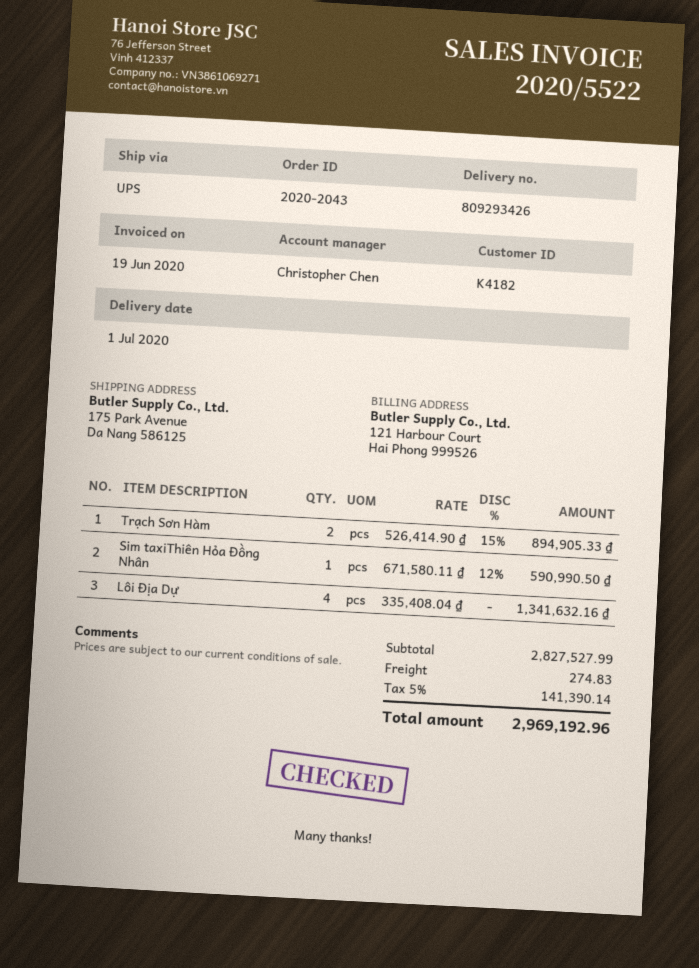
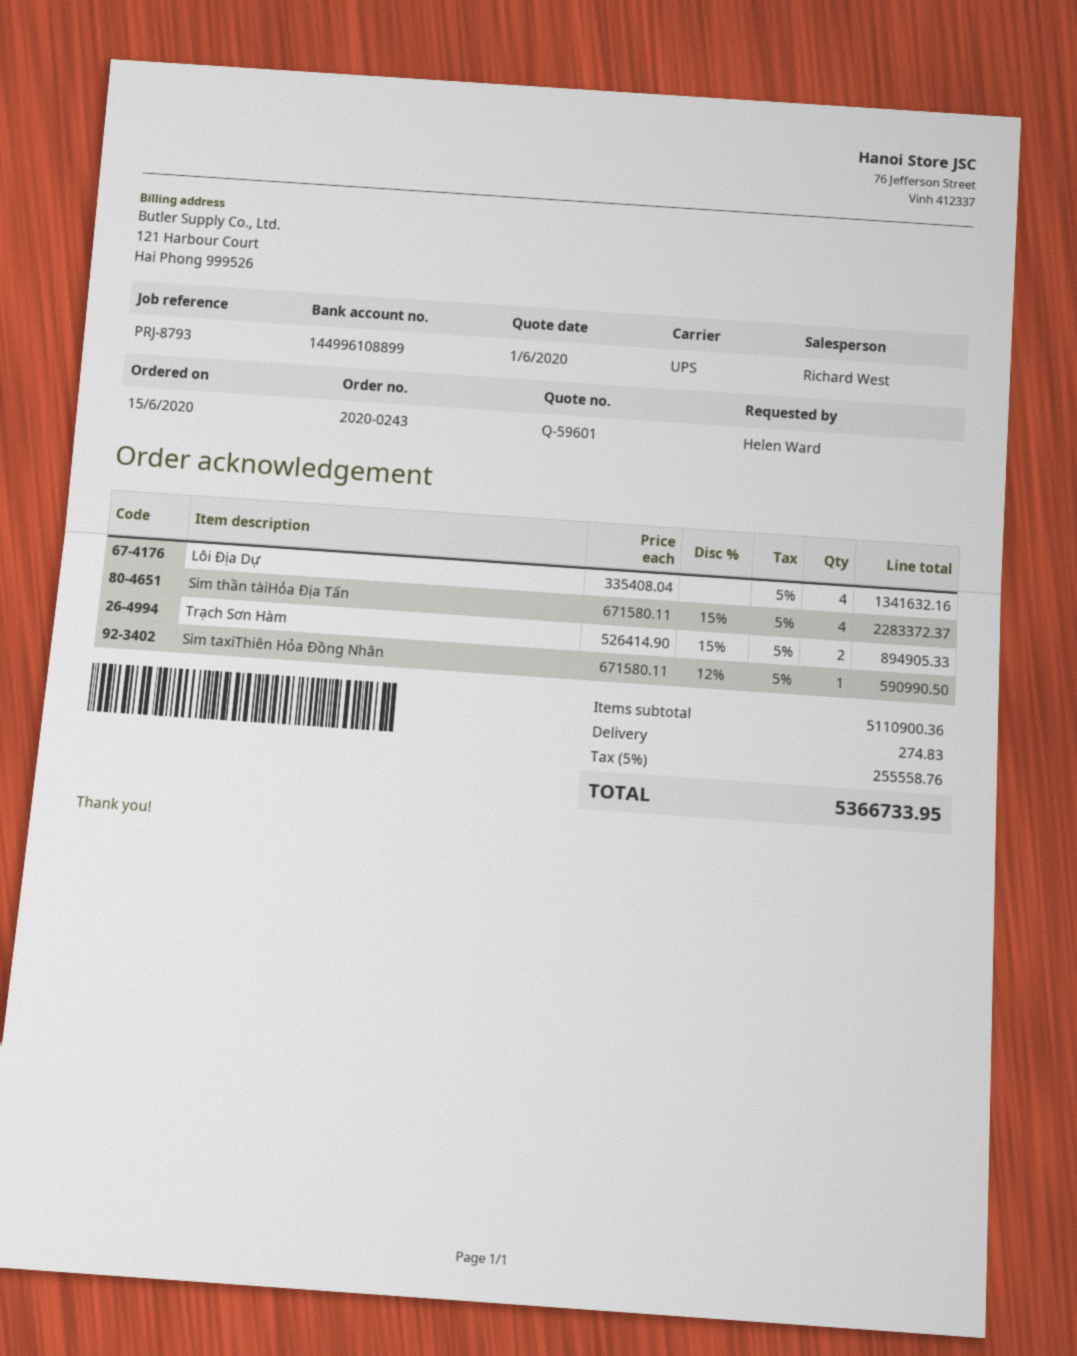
order number: 2020-2043 -> 2020-0243
sales rep: Christopher Chen -> Richard West
Sim thần tàiHỏa Địa Tấn: none -> 4 x 671580.11 - 15% = 2283372.37
subtotal: 2827527.99 -> 5110900.36
tax: 5% = 141390.14 -> 5% = 255558.76
total: 2969192.96 -> 5366733.95

